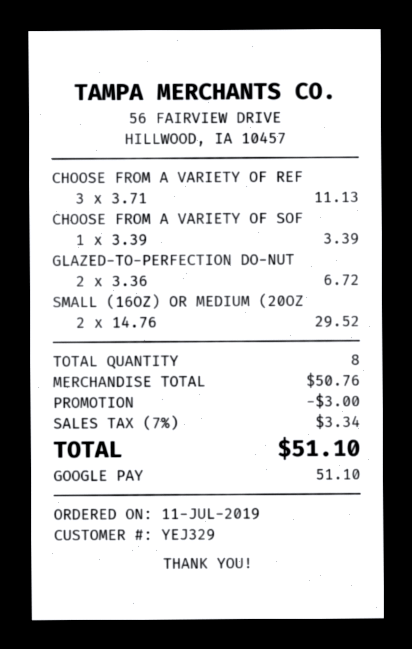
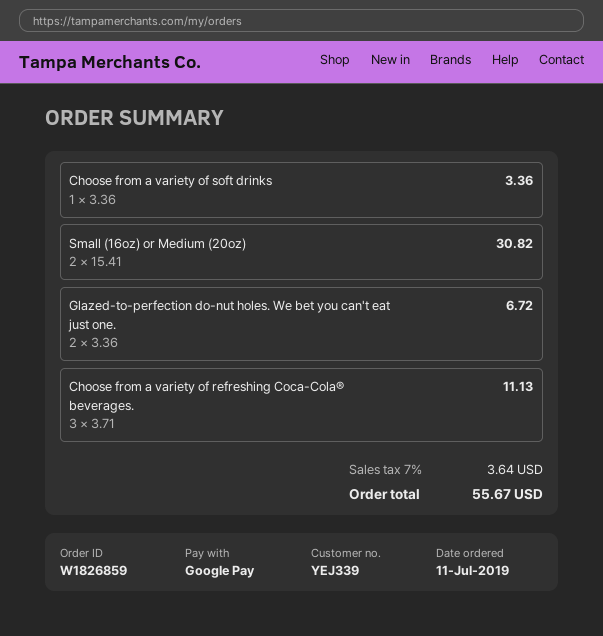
customer number: YEJ329 -> YEJ339
CHOOSE FROM A VARIETY OF SOF: 1 x 3.39 = 3.39 -> 1 x 3.36 = 3.36
SMALL (16OZ) OR MEDIUM (20OZ: 2 x 14.76 = 29.52 -> 2 x 15.41 = 30.82
discount: 3.00 -> none
tax: 7% = 3.34 -> 7% = 3.64
total: 51.10 -> 55.67

